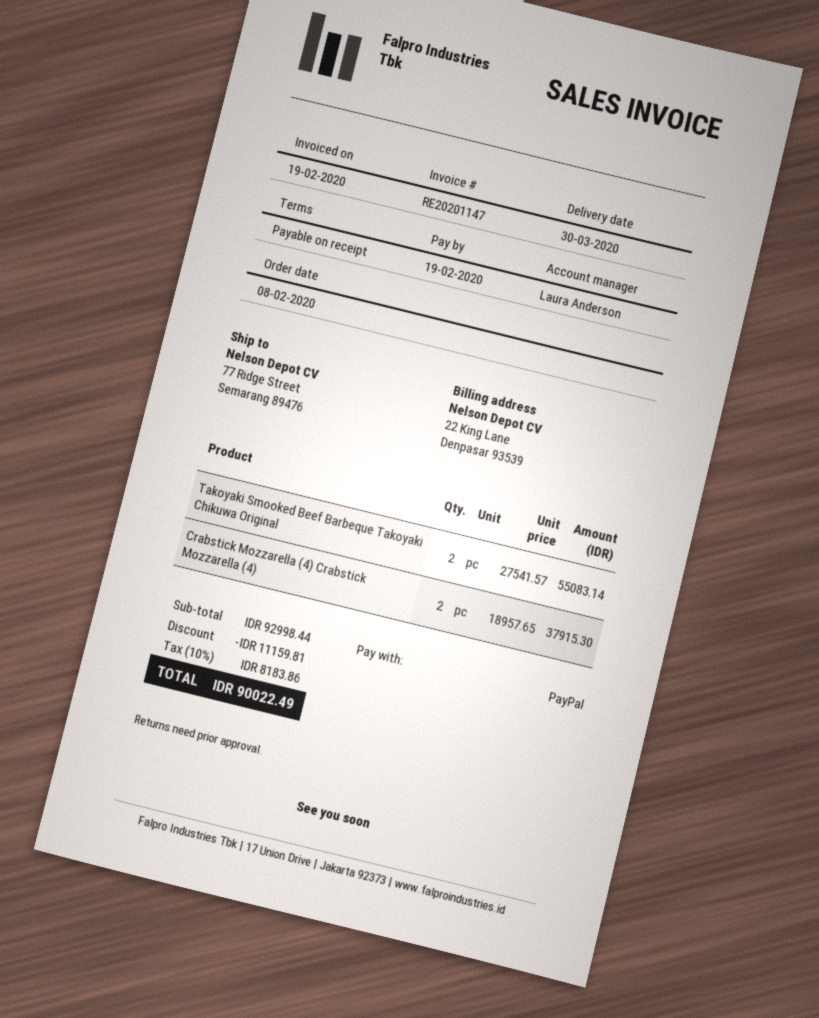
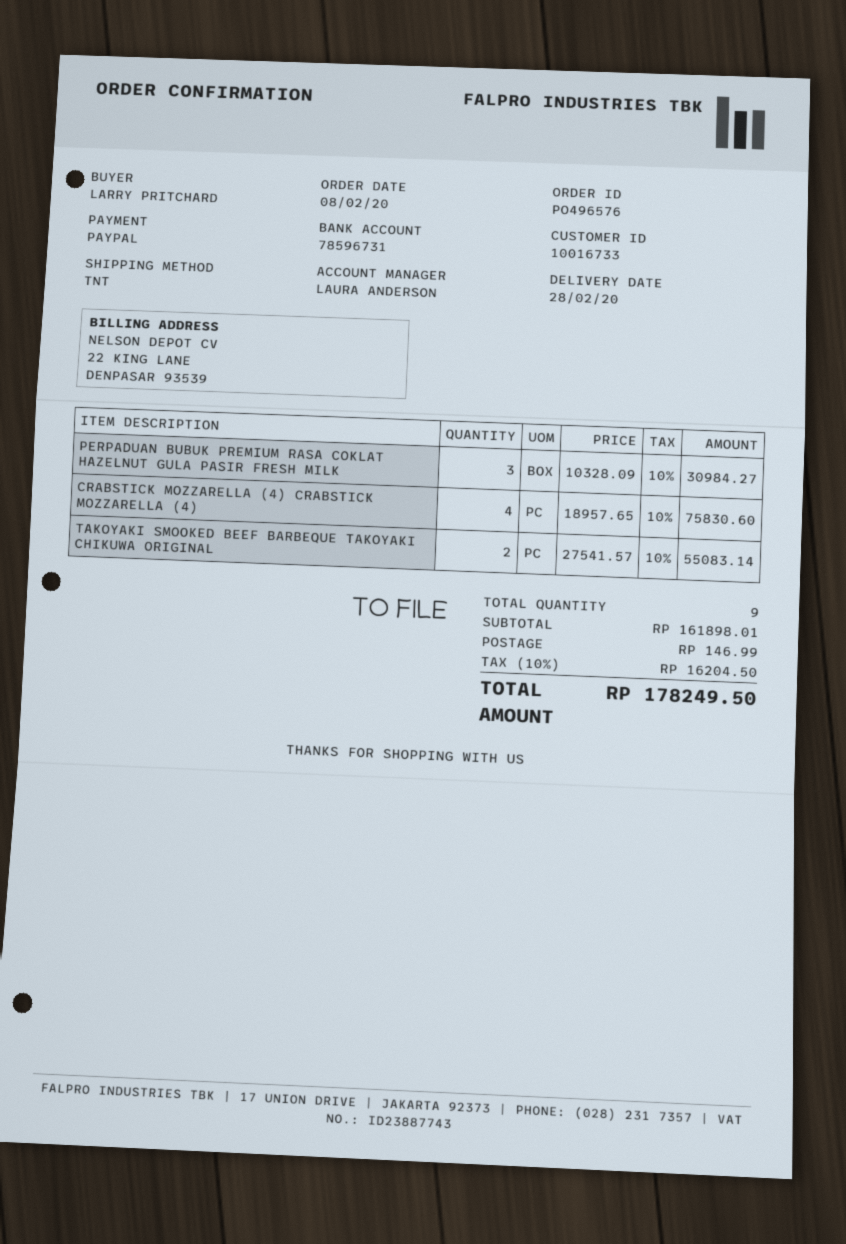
delivery date: 2020-03-30 -> 2020-02-28
Crabstick Mozzarella (4) Crabstick Mozzarella (4): 2 x 18957.65 = 37915.30 -> 4 x 18957.65 = 75830.60
PERPADUAN BUBUK PREMIUM RASA COKLAT HAZELNUT GULA PASIR FRESH MILK: none -> 3 x 10328.09 = 30984.27
subtotal: 92998.44 -> 161898.01
discount: 11159.81 -> none
shipping: none -> 146.99
tax: 10% = 8183.86 -> 10% = 16204.50
total: 90022.49 -> 178249.50

